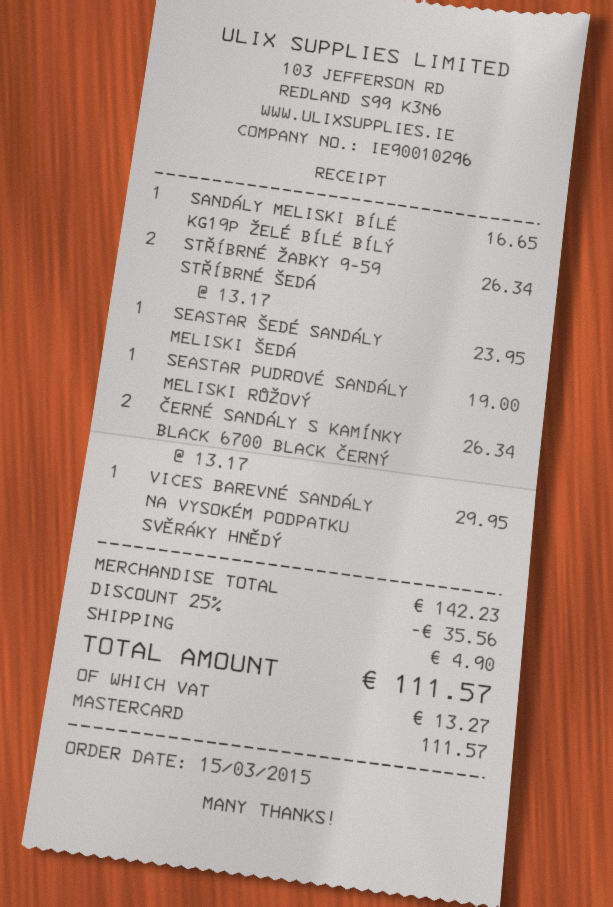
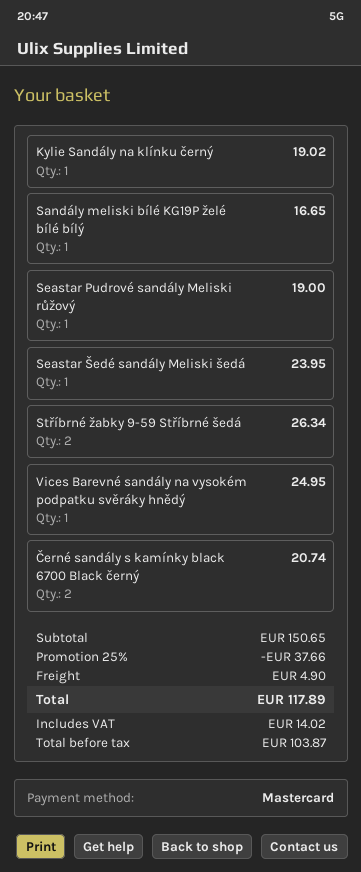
ČERNÉ SANDÁLY S KAMÍNKY BLACK 6700 BLACK ČERNÝ: 2 for 26.34 -> 2 for 20.74
VICES BAREVNÉ SANDÁLY NA VYSOKÉM PODPATKU SVĚRÁKY HNĚDÝ: 1 for 29.95 -> 1 for 24.95
Kylie Sandály na klínku černý: none -> 1 for 19.02
subtotal: 142.23 -> 150.65
discount: 25% = 35.56 -> 25% = 37.66
tax: 13.27 -> 14.02
total: 111.57 -> 117.89

